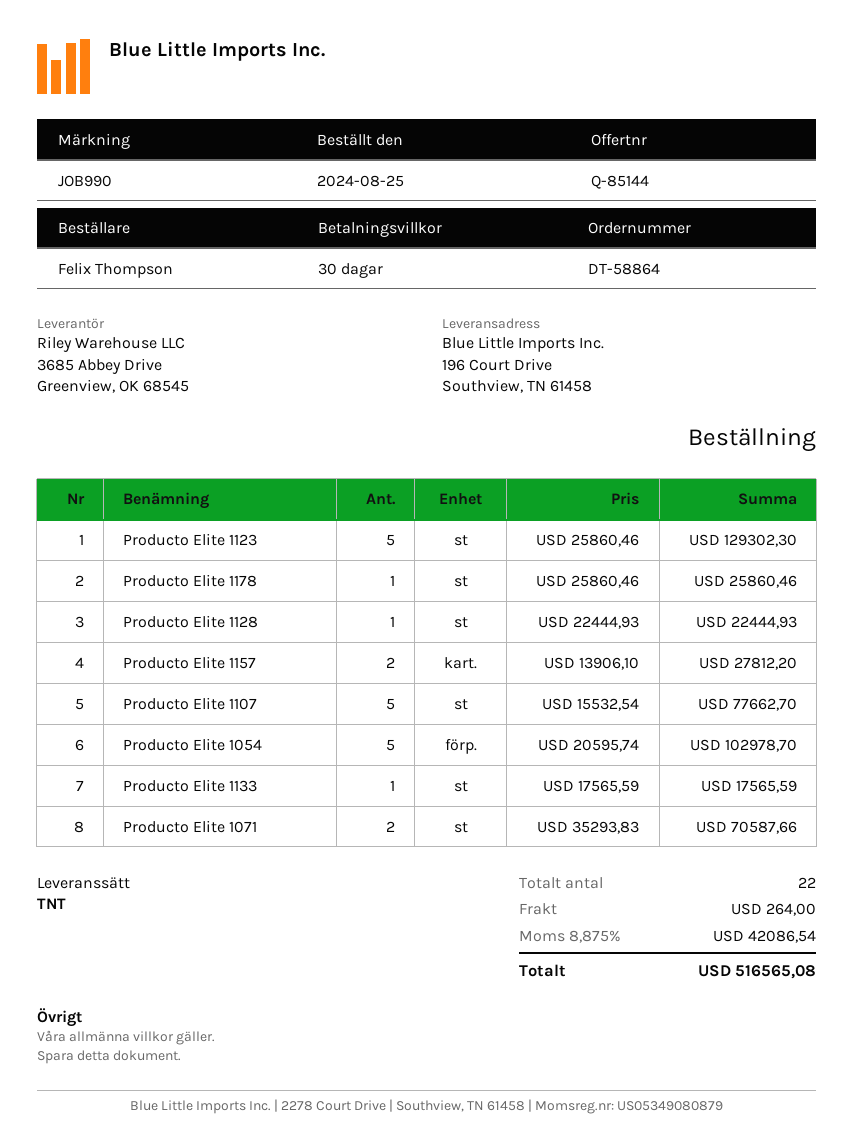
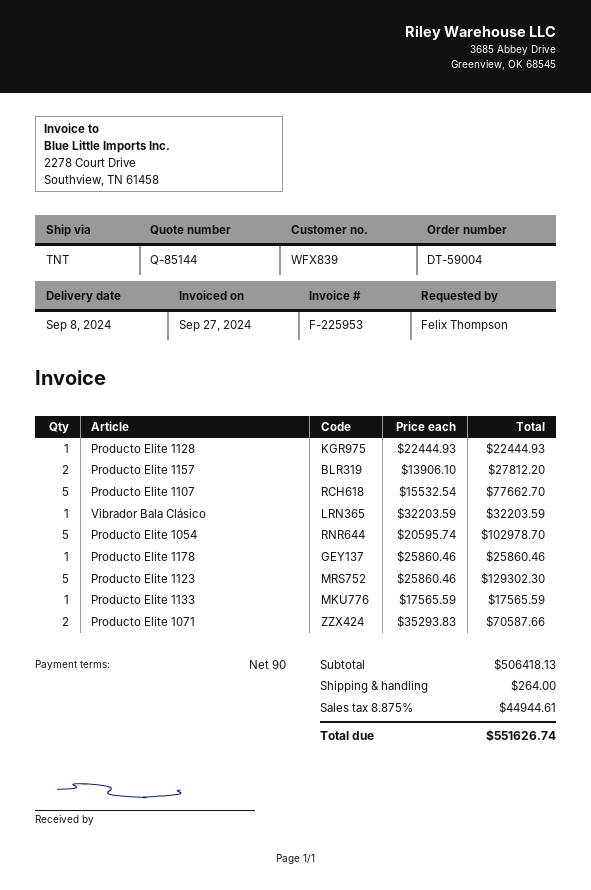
order number: DT-58864 -> DT-59004
payment terms: 30 days -> 90 days
Vibrador Bala Clásico: none -> 1 x 32203.59 = 32203.59
tax: 8.875% = 42086.54 -> 8.875% = 44944.61
total: 516565.08 -> 551626.74

